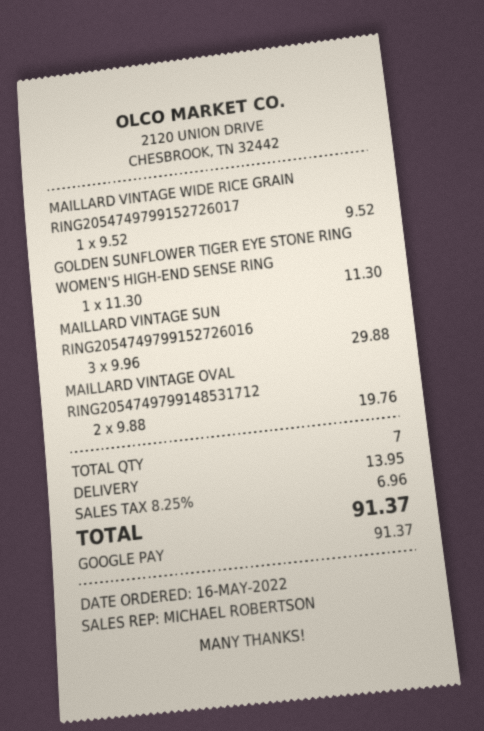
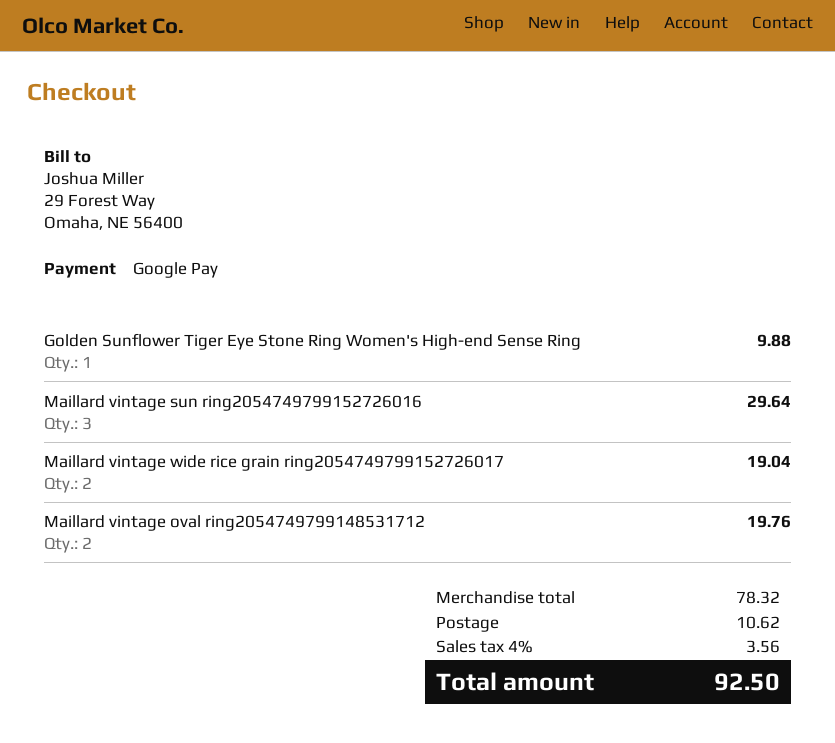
MAILLARD VINTAGE WIDE RICE GRAIN RING2054749799152726017: 1 for 9.52 -> 2 for 19.04
GOLDEN SUNFLOWER TIGER EYE STONE RING WOMEN'S HIGH-END SENSE RING: 1 for 11.30 -> 1 for 9.88
MAILLARD VINTAGE SUN RING2054749799152726016: 3 for 29.88 -> 3 for 29.64
shipping: 13.95 -> 10.62
tax: 8.25% = 6.96 -> 4% = 3.56
total: 91.37 -> 92.50

